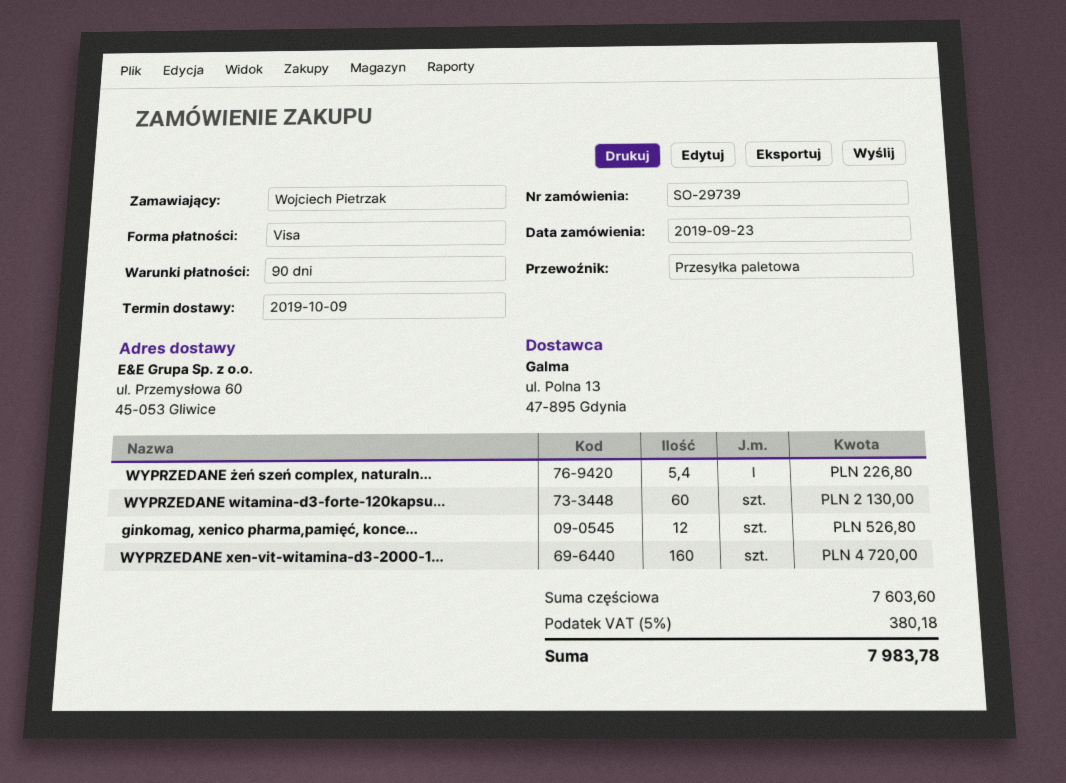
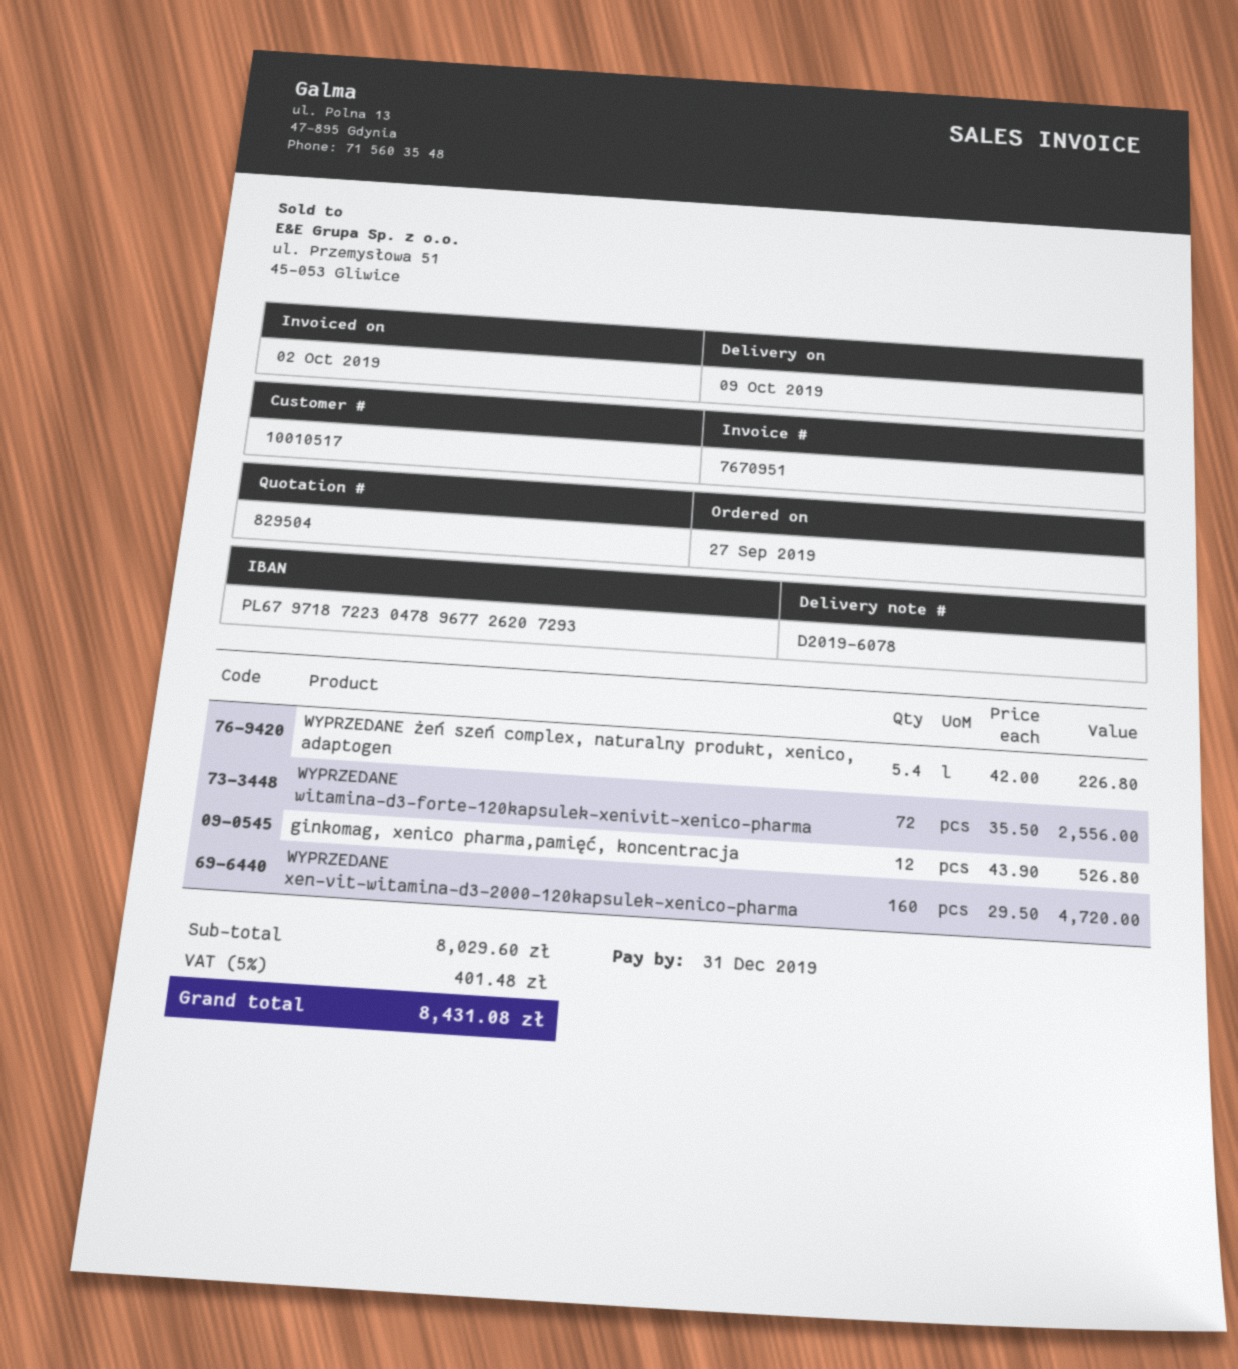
order date: 2019-09-23 -> 2019-09-27
WYPRZEDANE witamina-d3-forte-120kapsu...: 60 for 2130.00 -> 72 for 2556.00
subtotal: 7603.60 -> 8029.60
tax: 5% = 380.18 -> 5% = 401.48
total: 7983.78 -> 8431.08

